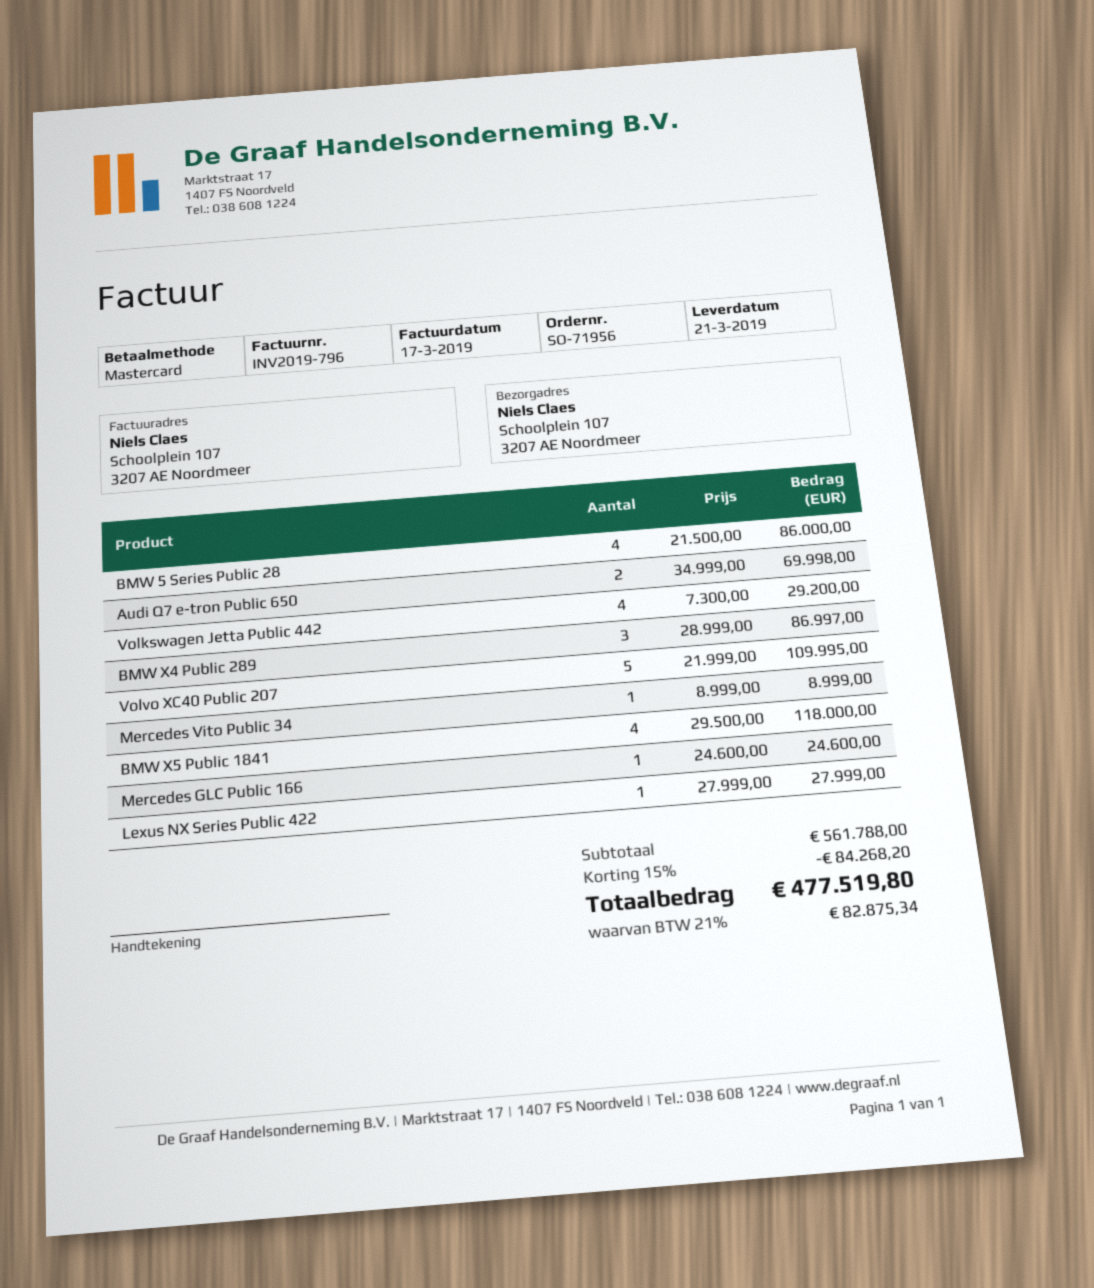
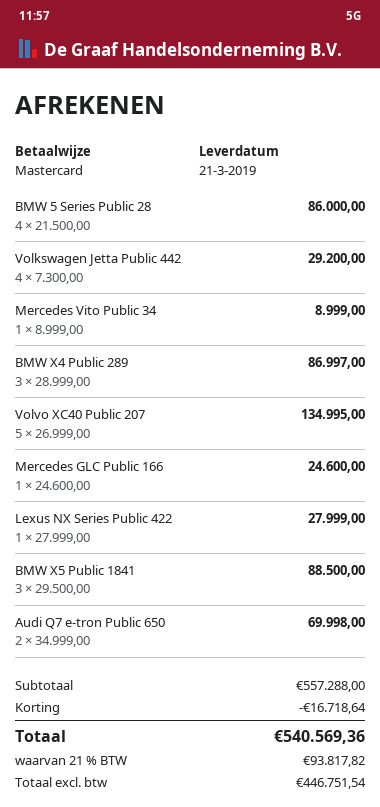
Volvo XC40 Public 207: 5 x 21999.00 = 109995.00 -> 5 x 26999.00 = 134995.00
BMW X5 Public 1841: 4 x 29500.00 = 118000.00 -> 3 x 29500.00 = 88500.00
subtotal: 561788.00 -> 557288.00
discount: 84268.20 -> 16718.64
tax: 21% = 82875.34 -> 21% = 93817.82
total: 477519.80 -> 540569.36

